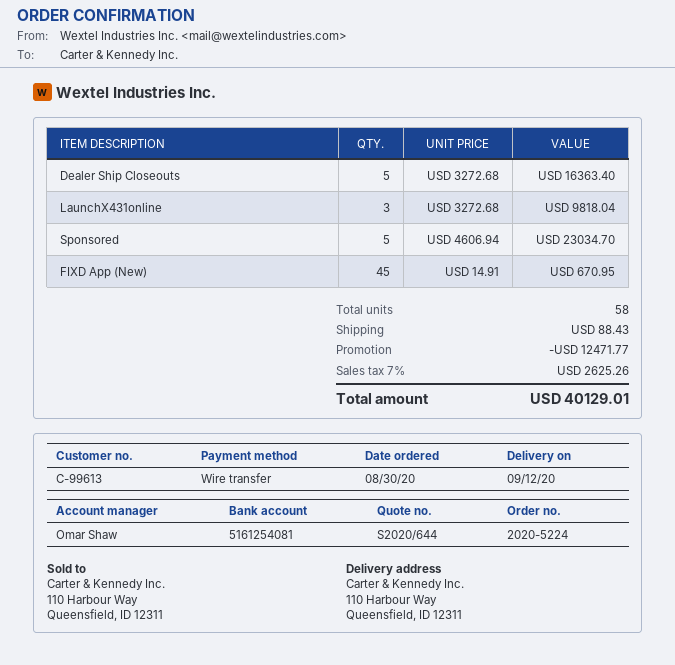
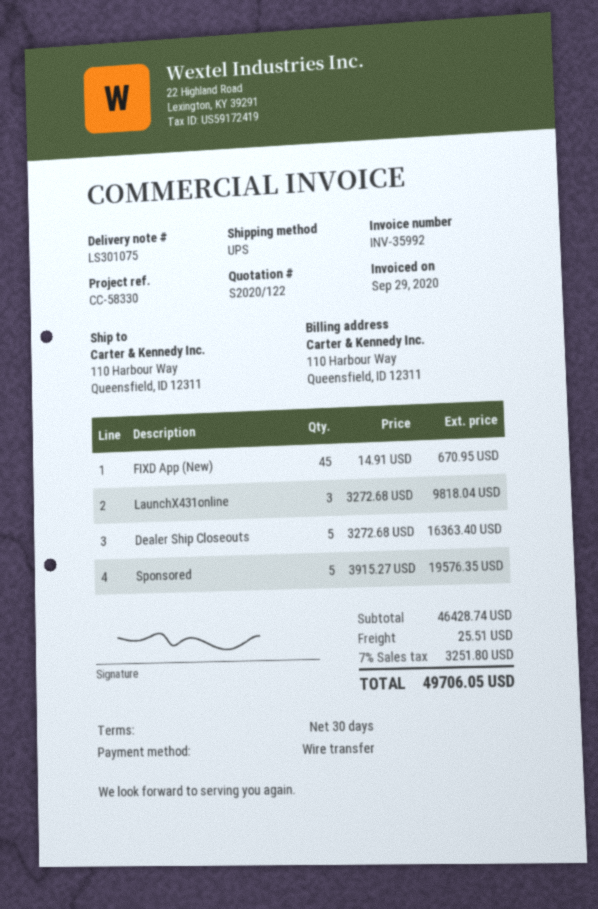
quote number: S2020/644 -> S2020/122
Sponsored: 5 x 4606.94 = 23034.70 -> 5 x 3915.27 = 19576.35
discount: 12471.77 -> none
shipping: 88.43 -> 25.51
tax: 7% = 2625.26 -> 7% = 3251.80
total: 40129.01 -> 49706.05

